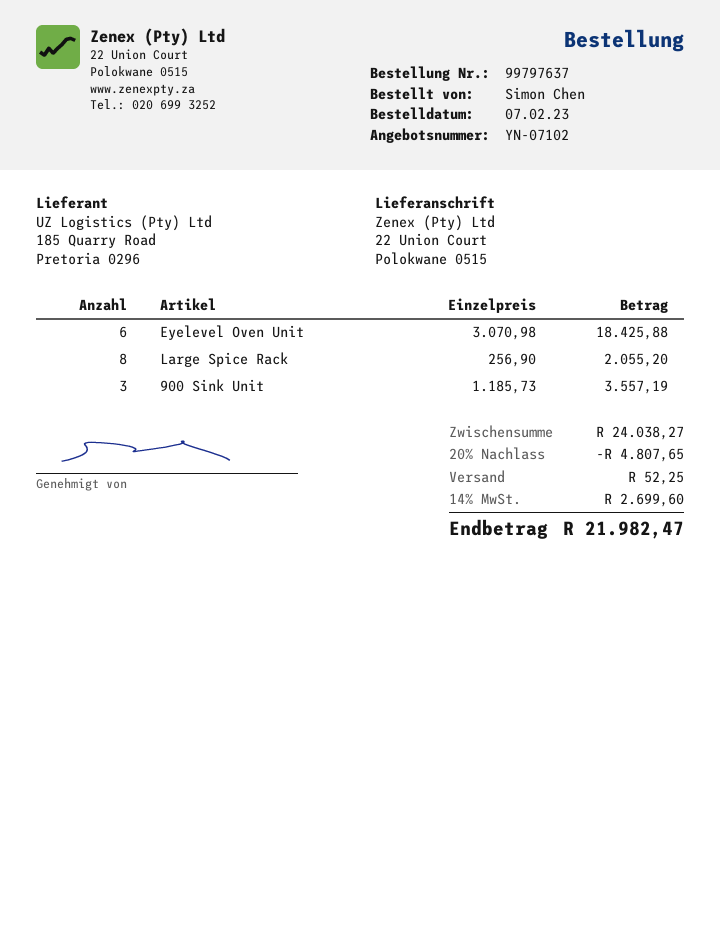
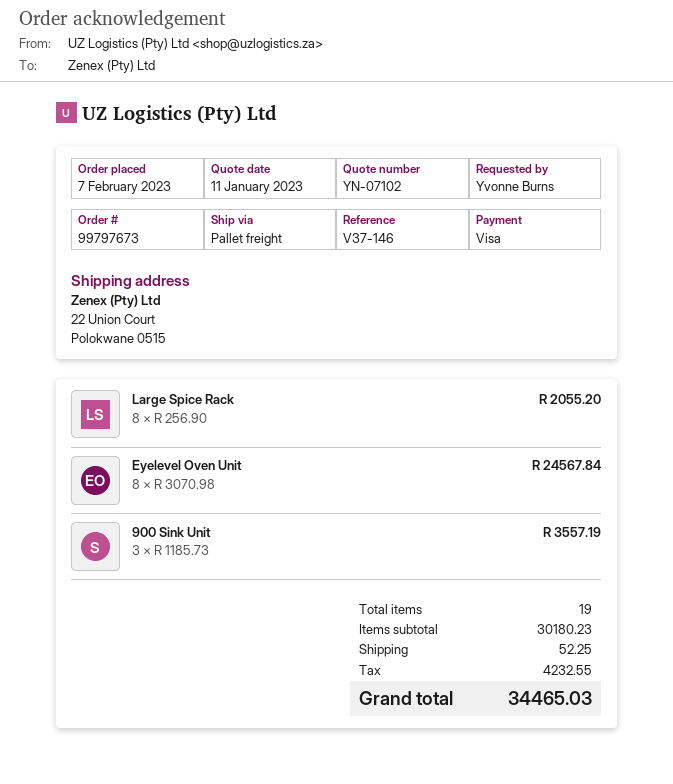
order number: 99797637 -> 99797673
ordered by: Simon Chen -> Yvonne Burns
Eyelevel Oven Unit: 6 x 3070.98 = 18425.88 -> 8 x 3070.98 = 24567.84
subtotal: 24038.27 -> 30180.23
discount: 20% = 4807.65 -> none
tax: 2699.60 -> 4232.55
total: 21982.47 -> 34465.03

